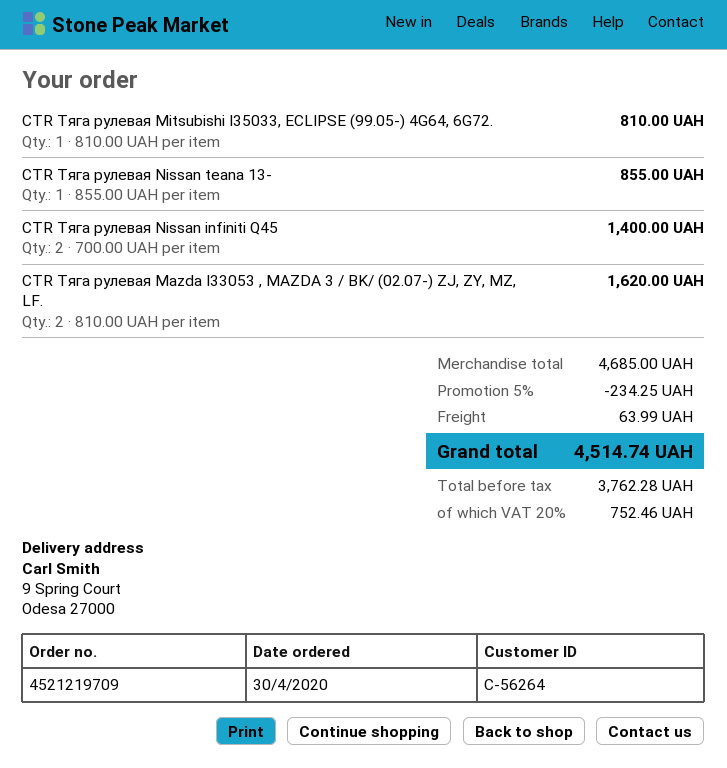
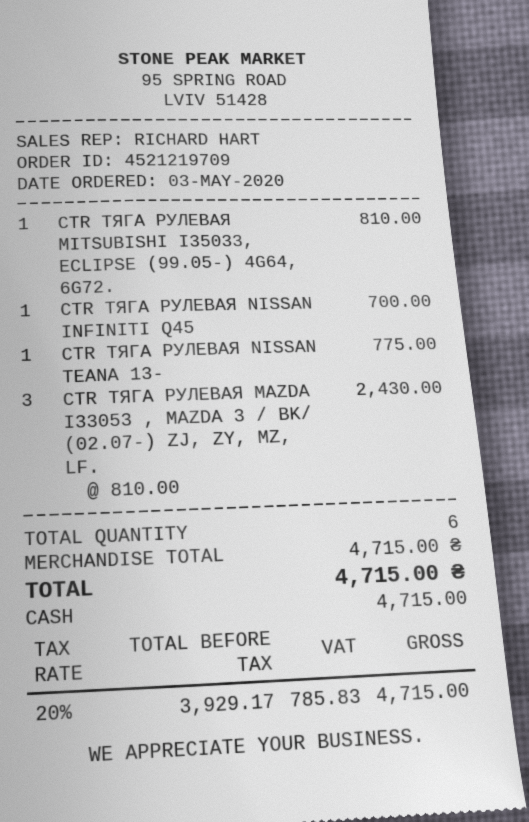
order date: 2020-04-30 -> 2020-05-03
CTR Тяга рулевая Nissan teana 13-: 1 x 855.00 = 855.00 -> 1 x 775.00 = 775.00
CTR Тяга рулевая Nissan infiniti Q45: 2 x 700.00 = 1400.00 -> 1 x 700.00 = 700.00
CTR Тяга рулевая Mazda I33053 , MAZDA 3 / BK/ (02.07-) ZJ, ZY, MZ, LF.: 2 x 810.00 = 1620.00 -> 3 x 810.00 = 2430.00
subtotal: 4685.00 -> 4715.00
discount: 5% = 234.25 -> none
shipping: 63.99 -> none
net: 3762.28 -> 3929.17
tax: 20% = 752.46 -> 20% = 785.83
total: 4514.74 -> 4715.00

